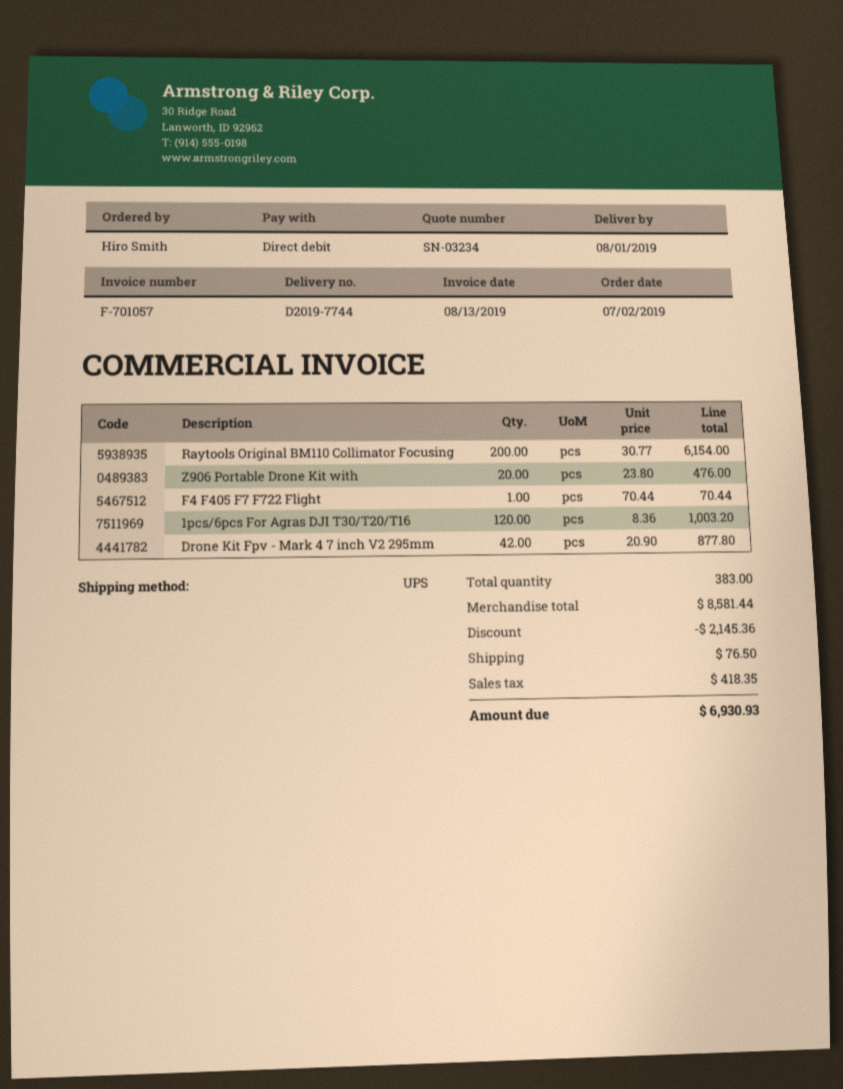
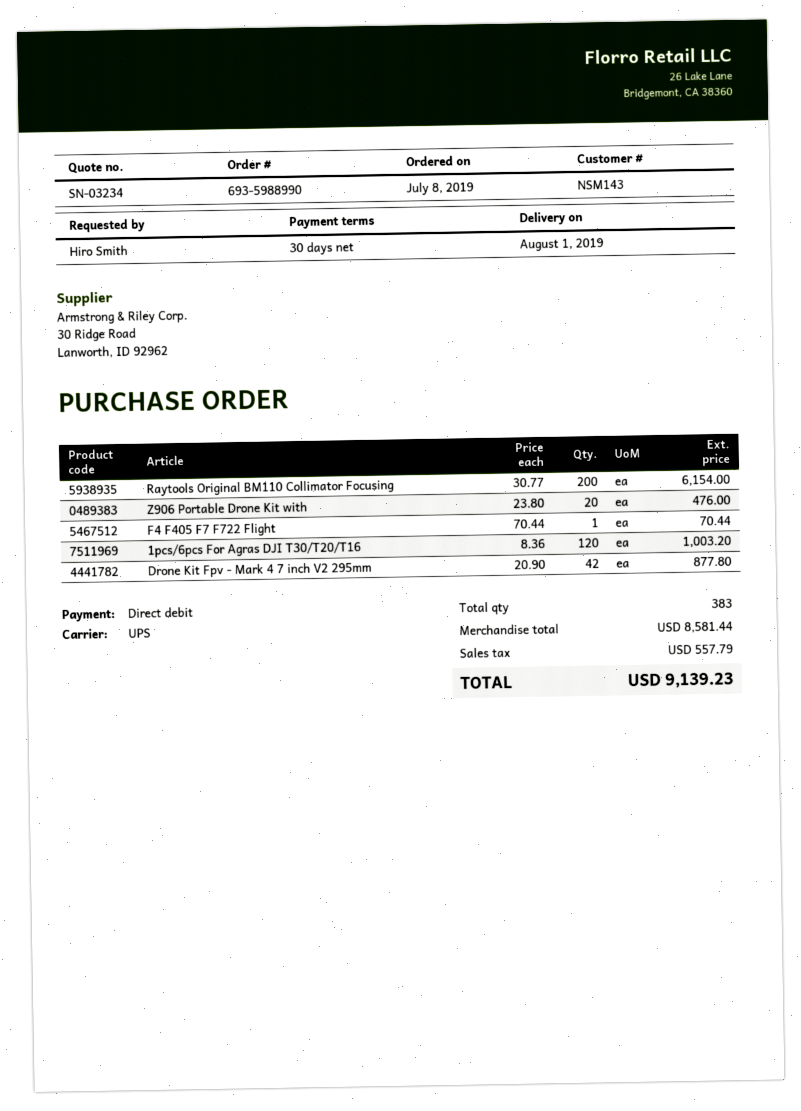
order date: 2019-07-02 -> 2019-07-08
discount: 2145.36 -> none
shipping: 76.50 -> none
tax: 418.35 -> 557.79
total: 6930.93 -> 9139.23

